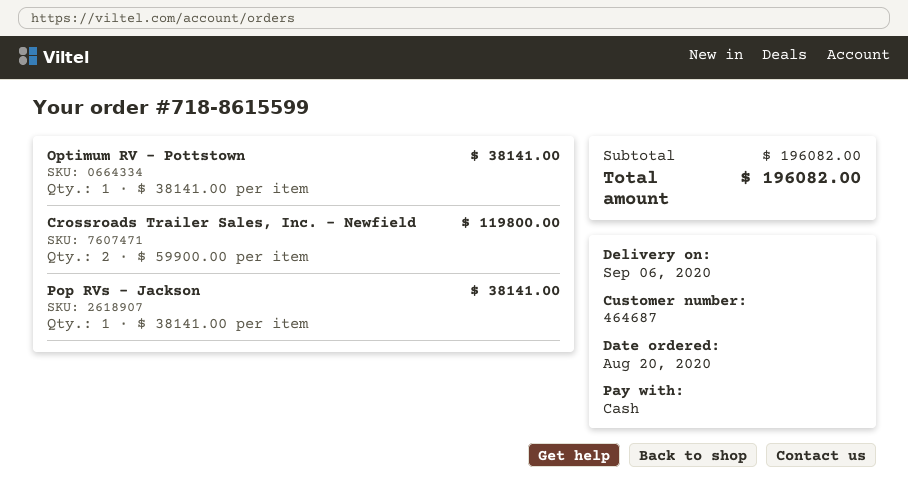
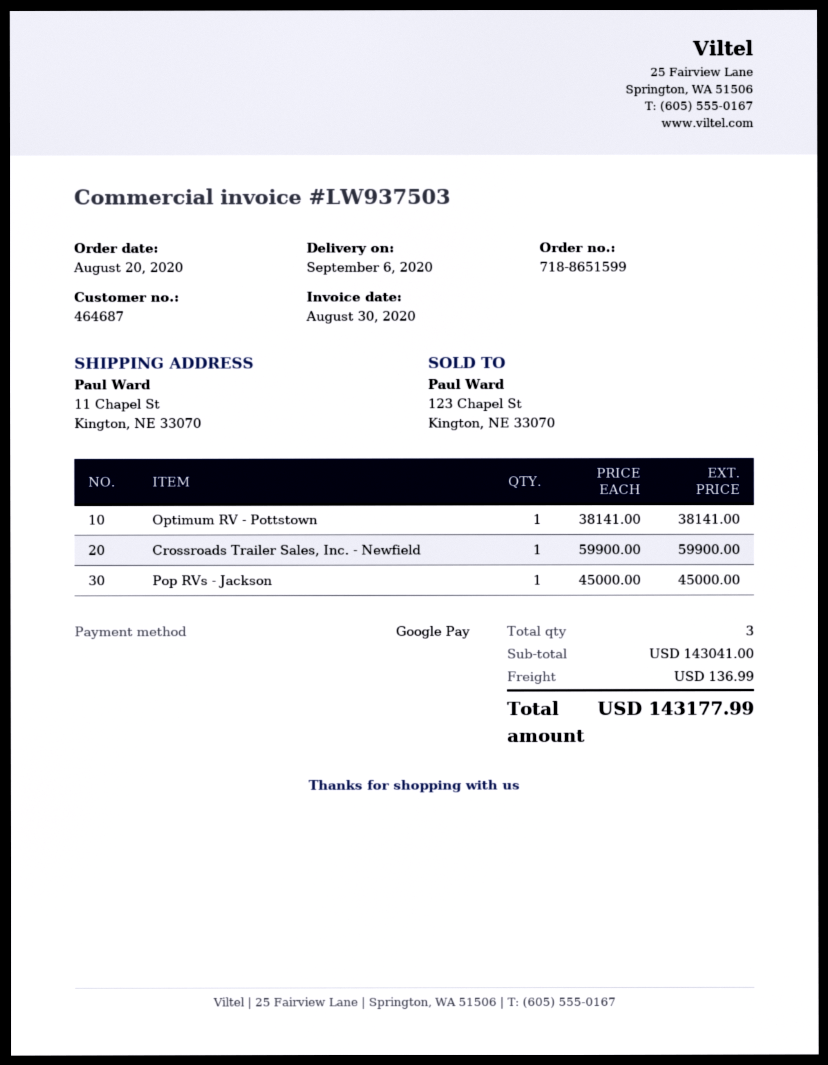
order number: 718-8615599 -> 718-8651599
payment method: cash -> Google Pay
Crossroads Trailer Sales, Inc. - Newfield: 2 x 59900.00 = 119800.00 -> 1 x 59900.00 = 59900.00
Pop RVs - Jackson: 1 x 38141.00 = 38141.00 -> 1 x 45000.00 = 45000.00
subtotal: 196082.00 -> 143041.00
shipping: none -> 136.99
total: 196082.00 -> 143177.99

